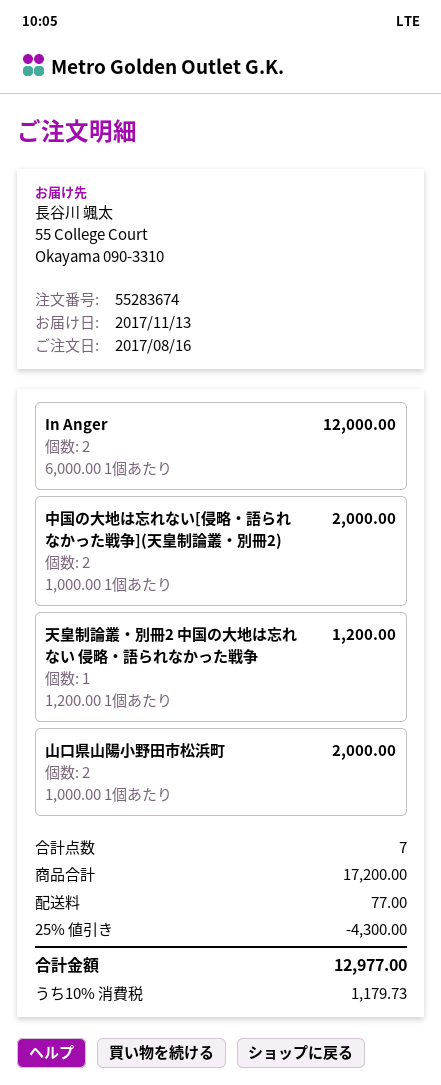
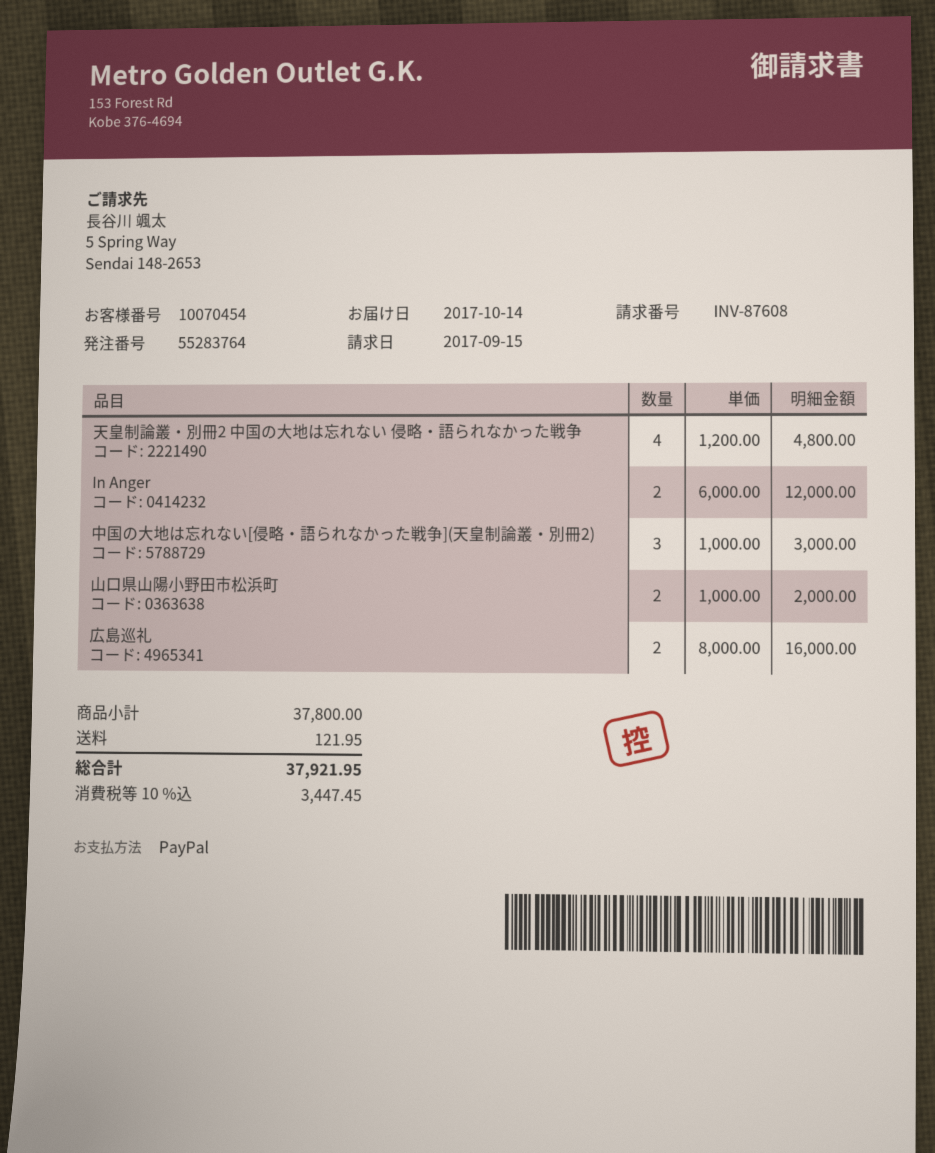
order number: 55283674 -> 55283764
delivery date: 2017-11-13 -> 2017-10-14
中国の大地は忘れない[侵略・語られなかった戦争](天皇制論叢・別冊2): 2 x 1000.00 = 2000.00 -> 3 x 1000.00 = 3000.00
天皇制論叢・別冊2 中国の大地は忘れない 侵略・語られなかった戦争: 1 x 1200.00 = 1200.00 -> 4 x 1200.00 = 4800.00
広島巡礼: none -> 2 x 8000.00 = 16000.00
subtotal: 17200.00 -> 37800.00
discount: 25% = 4300.00 -> none
shipping: 77.00 -> 121.95
tax: 10% = 1179.73 -> 10% = 3447.45
total: 12977.00 -> 37921.95

